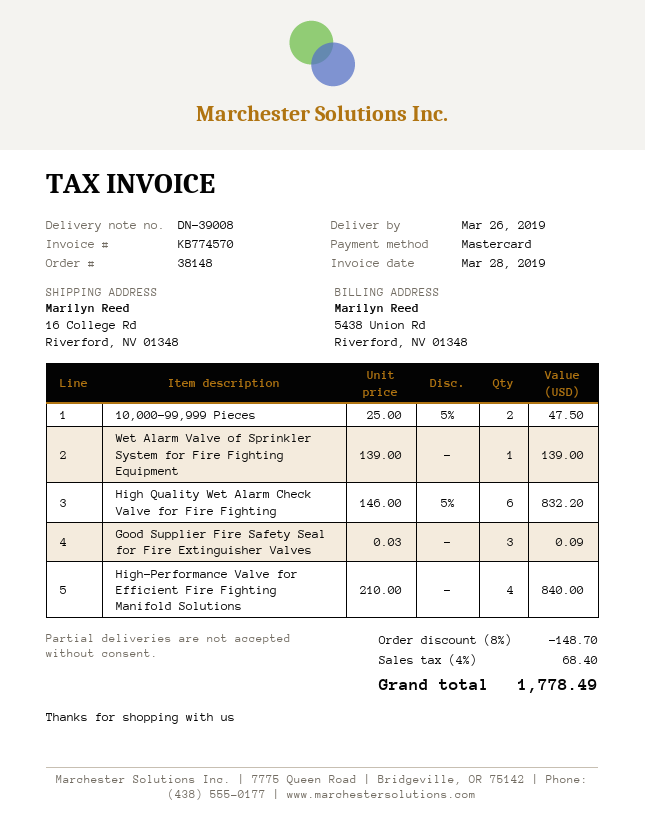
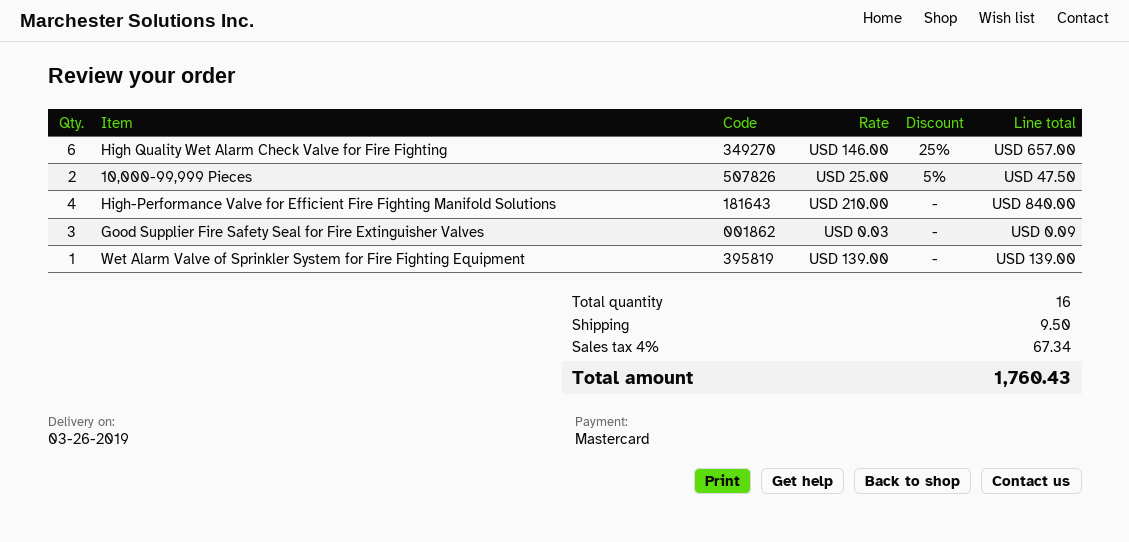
High Quality Wet Alarm Check Valve for Fire Fighting: 6 x 146.00 - 5% = 832.20 -> 6 x 146.00 - 25% = 657.00
discount: 8% = 148.70 -> none
shipping: none -> 9.50
tax: 4% = 68.40 -> 4% = 67.34
total: 1778.49 -> 1760.43

